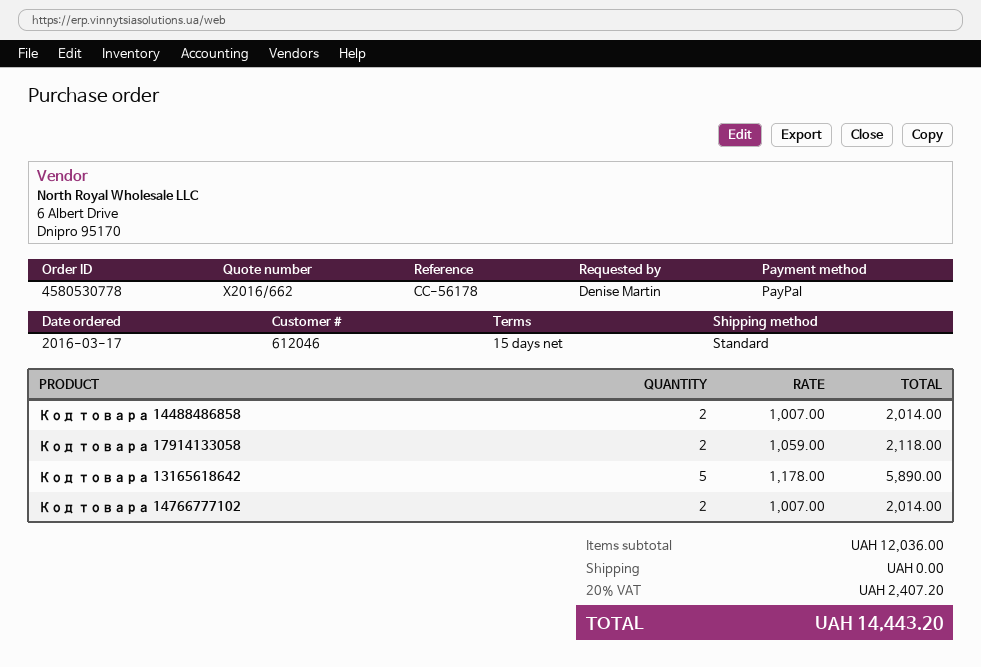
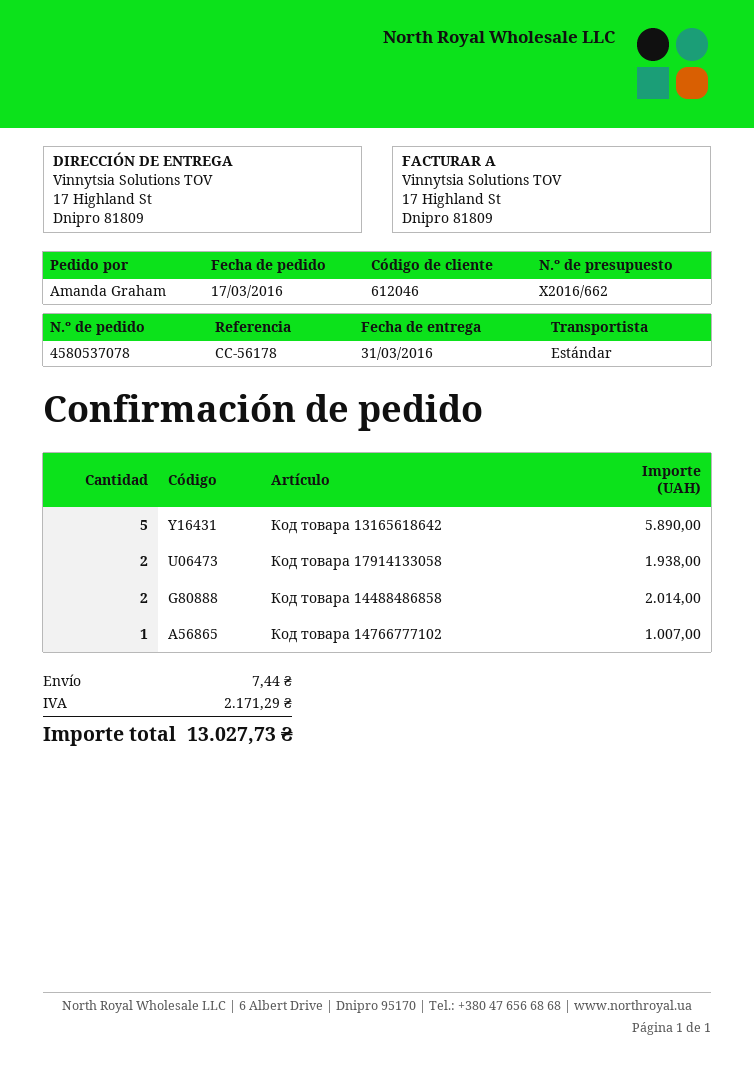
order number: 4580530778 -> 4580537078
ordered by: Denise Martin -> Amanda Graham
Код товара 17914133058: 2 for 2118.00 -> 2 for 1938.00
Код товара 14766777102: 2 for 2014.00 -> 1 for 1007.00
shipping: 0.00 -> 7.44
tax: 2407.20 -> 2171.29
total: 14443.20 -> 13027.73

